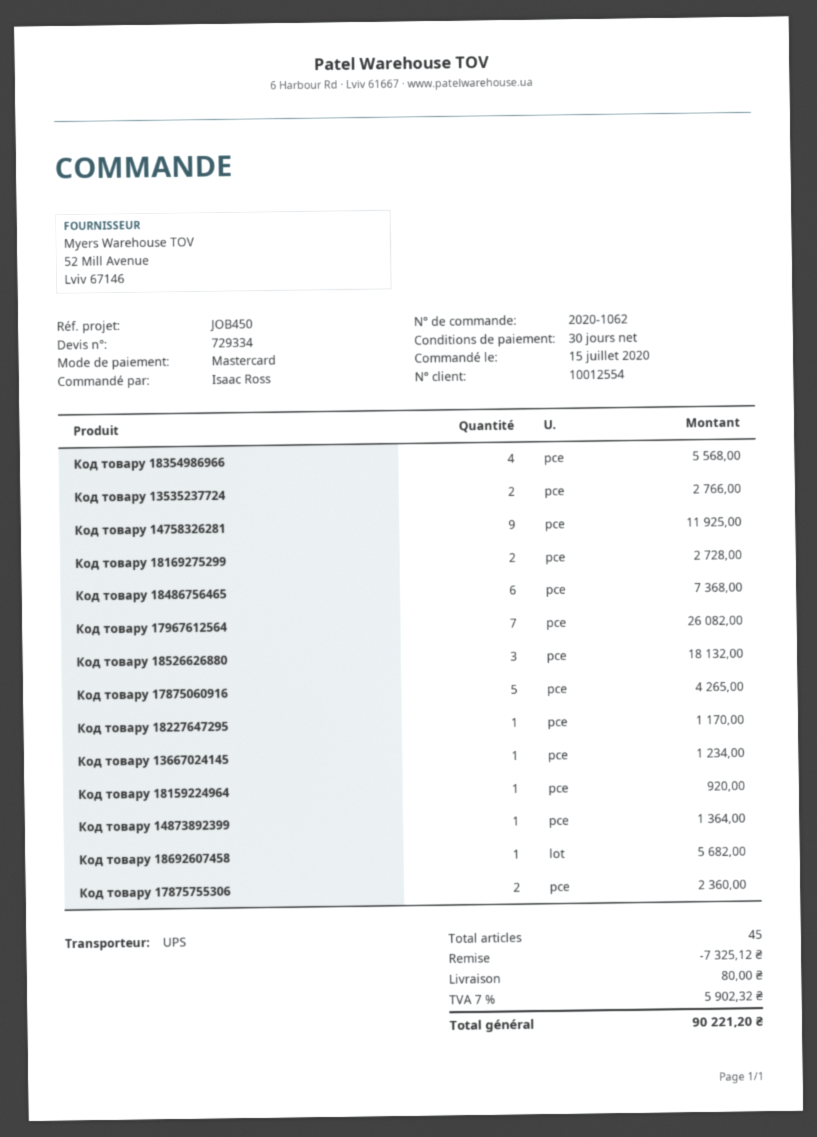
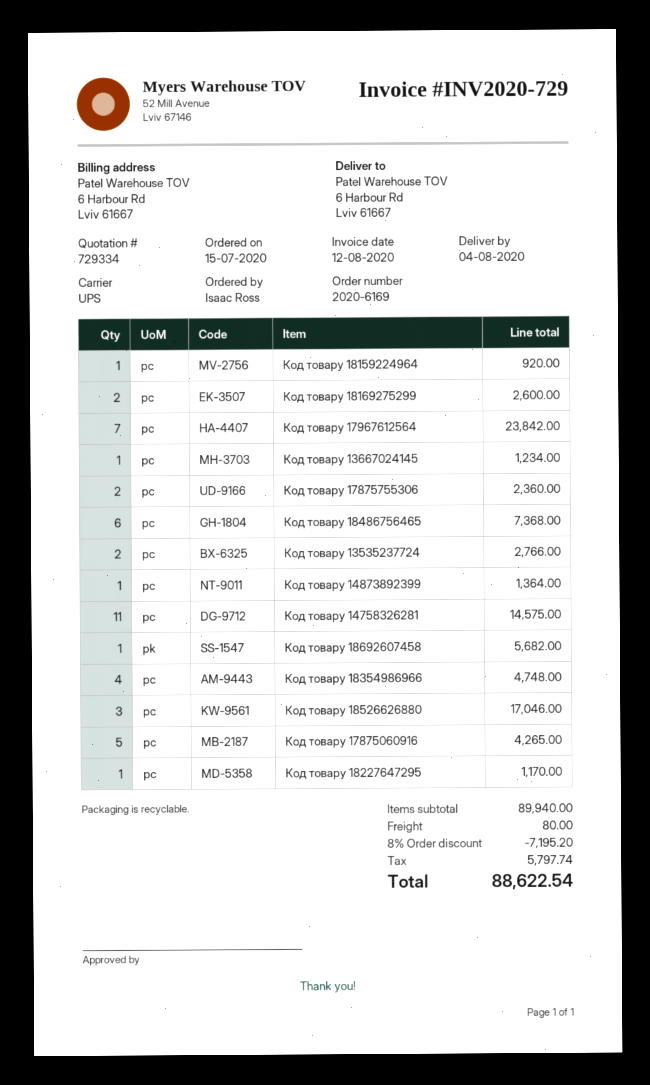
order number: 2020-1062 -> 2020-6169
Код товару 18354986966: 4 for 5568.00 -> 4 for 4748.00
Код товару 14758326281: 9 for 11925.00 -> 11 for 14575.00
Код товару 18169275299: 2 for 2728.00 -> 2 for 2600.00
Код товару 17967612564: 7 for 26082.00 -> 7 for 23842.00
Код товару 18526626880: 3 for 18132.00 -> 3 for 17046.00
discount: 7325.12 -> 7195.20
tax: 5902.32 -> 5797.74
total: 90221.20 -> 88622.54

